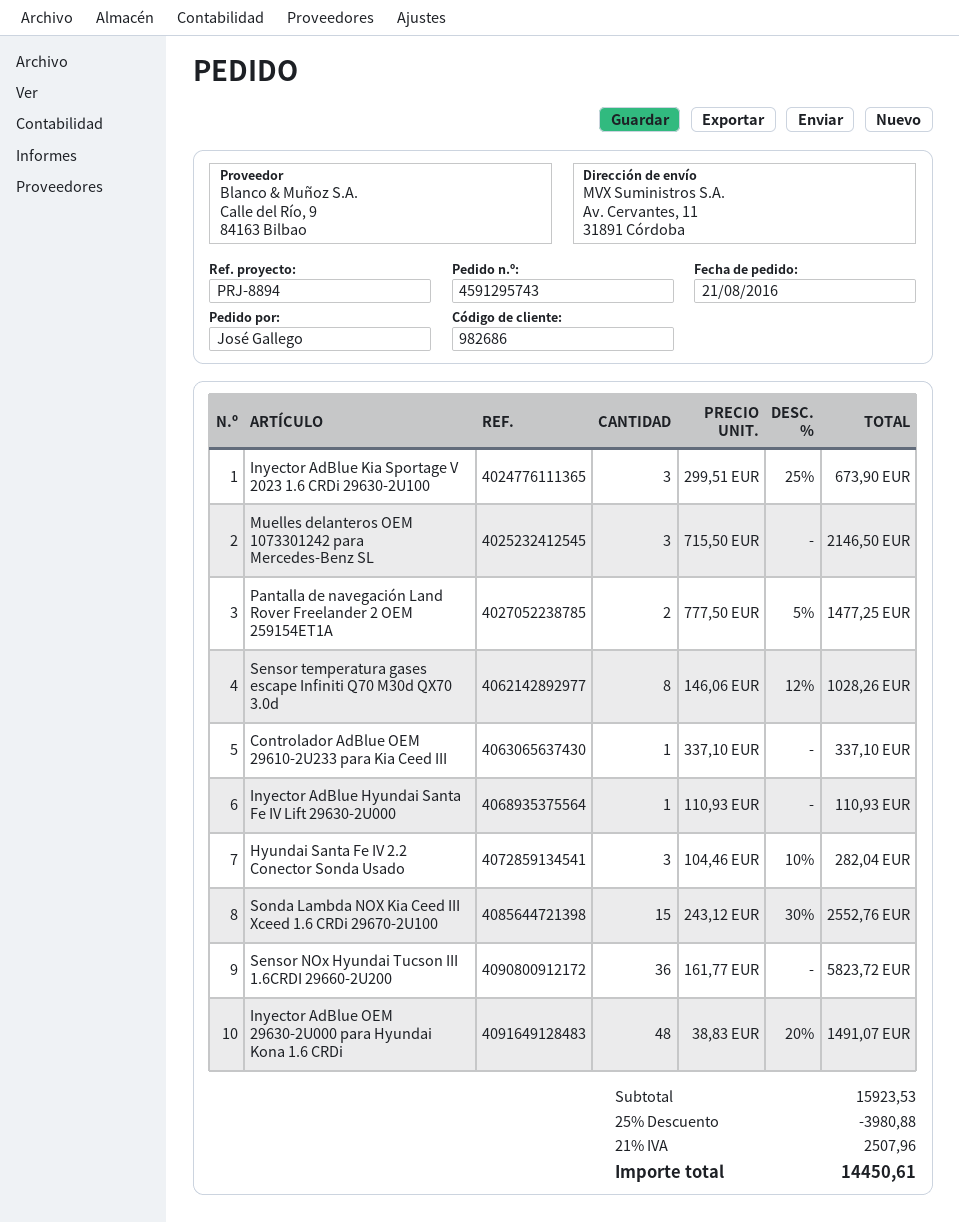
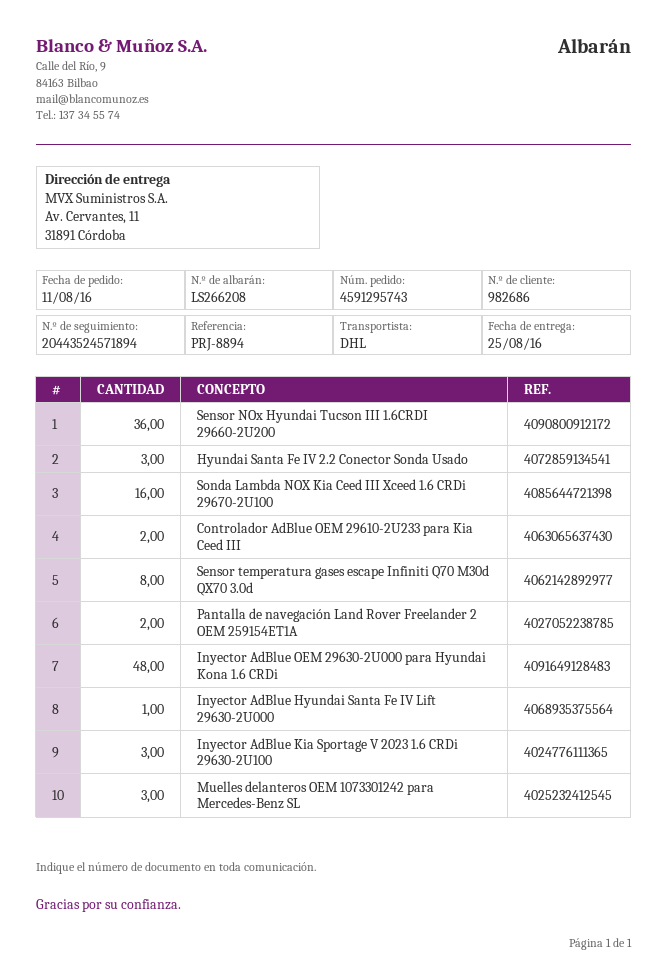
order date: 2016-08-21 -> 2016-08-11
Controlador AdBlue OEM 29610-2U233 para Kia Ceed III: 1 -> 2
Sonda Lambda NOX Kia Ceed III Xceed 1.6 CRDi 29670-2U100: 15 -> 16

